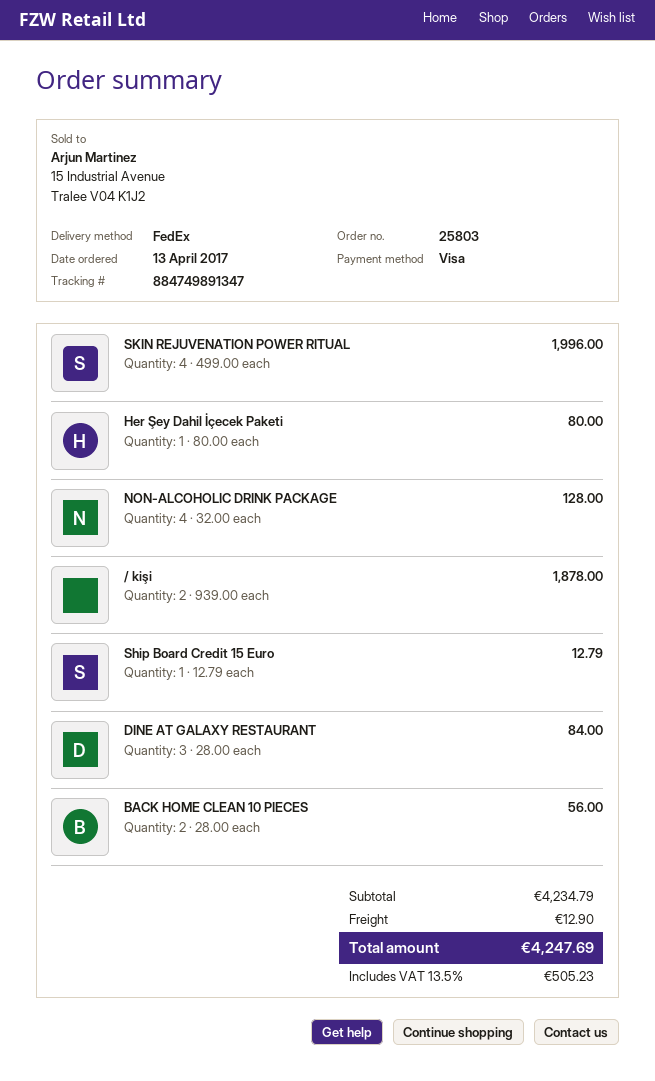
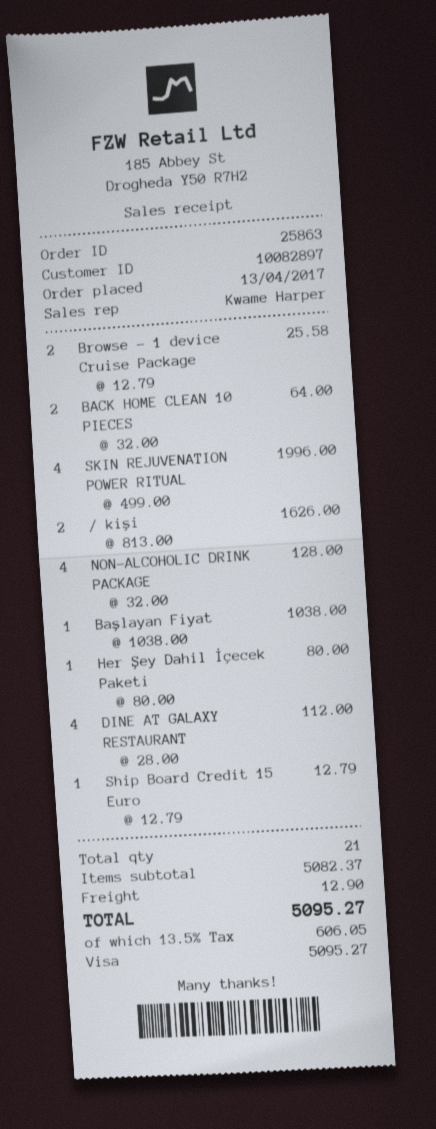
order number: 25803 -> 25863
/ kişi: 2 x 939.00 = 1878.00 -> 2 x 813.00 = 1626.00
DINE AT GALAXY RESTAURANT: 3 x 28.00 = 84.00 -> 4 x 28.00 = 112.00
BACK HOME CLEAN 10 PIECES: 2 x 28.00 = 56.00 -> 2 x 32.00 = 64.00
Browse - 1 device Cruise Package: none -> 2 x 12.79 = 25.58
Başlayan Fiyat: none -> 1 x 1038.00 = 1038.00
subtotal: 4234.79 -> 5082.37
tax: 13.5% = 505.23 -> 13.5% = 606.05
total: 4247.69 -> 5095.27

